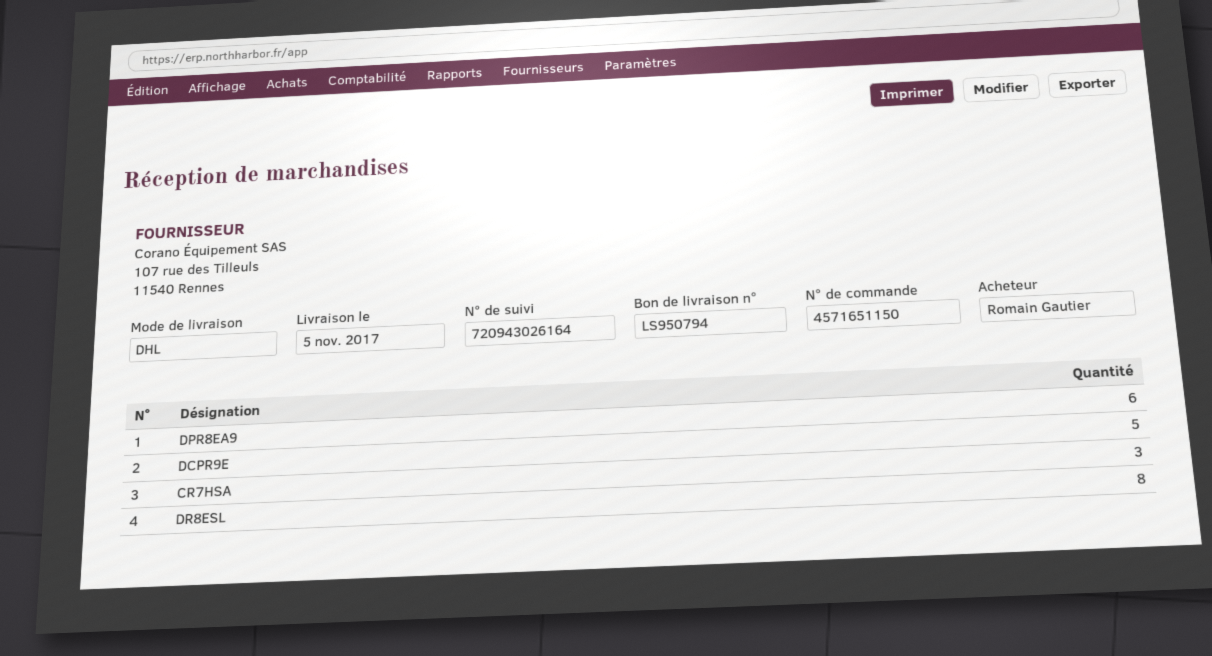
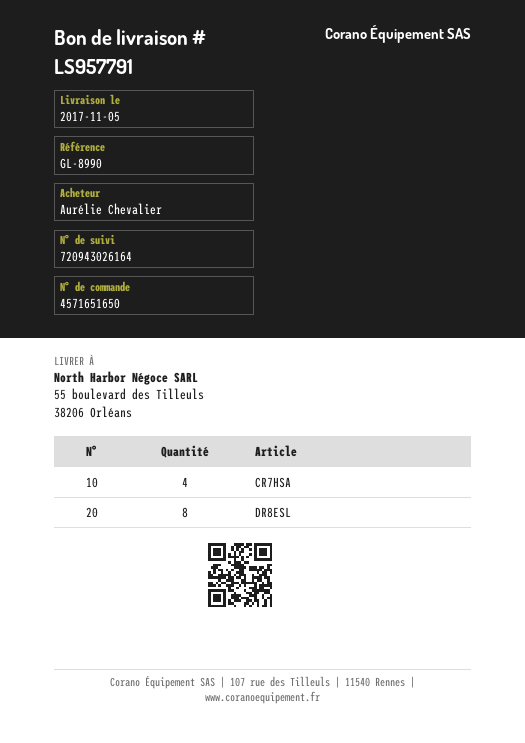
order number: 4571651150 -> 4571651650
delivery note number: LS950794 -> LS957791
ordered by: Romain Gautier -> Aurélie Chevalier
DPR8EA9: 6 -> none
DCPR9E: 5 -> none
CR7HSA: 3 -> 4

